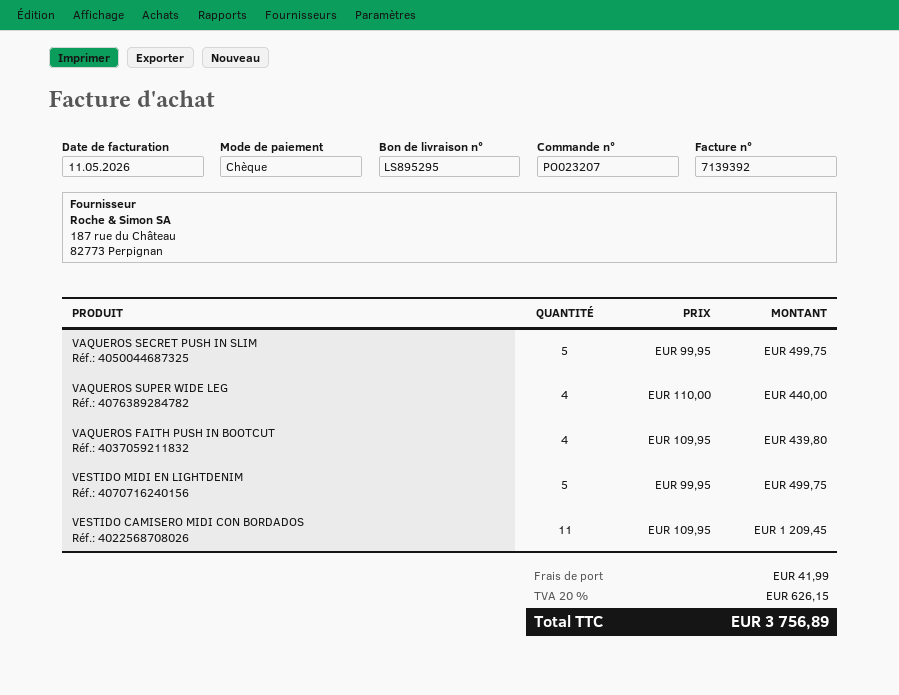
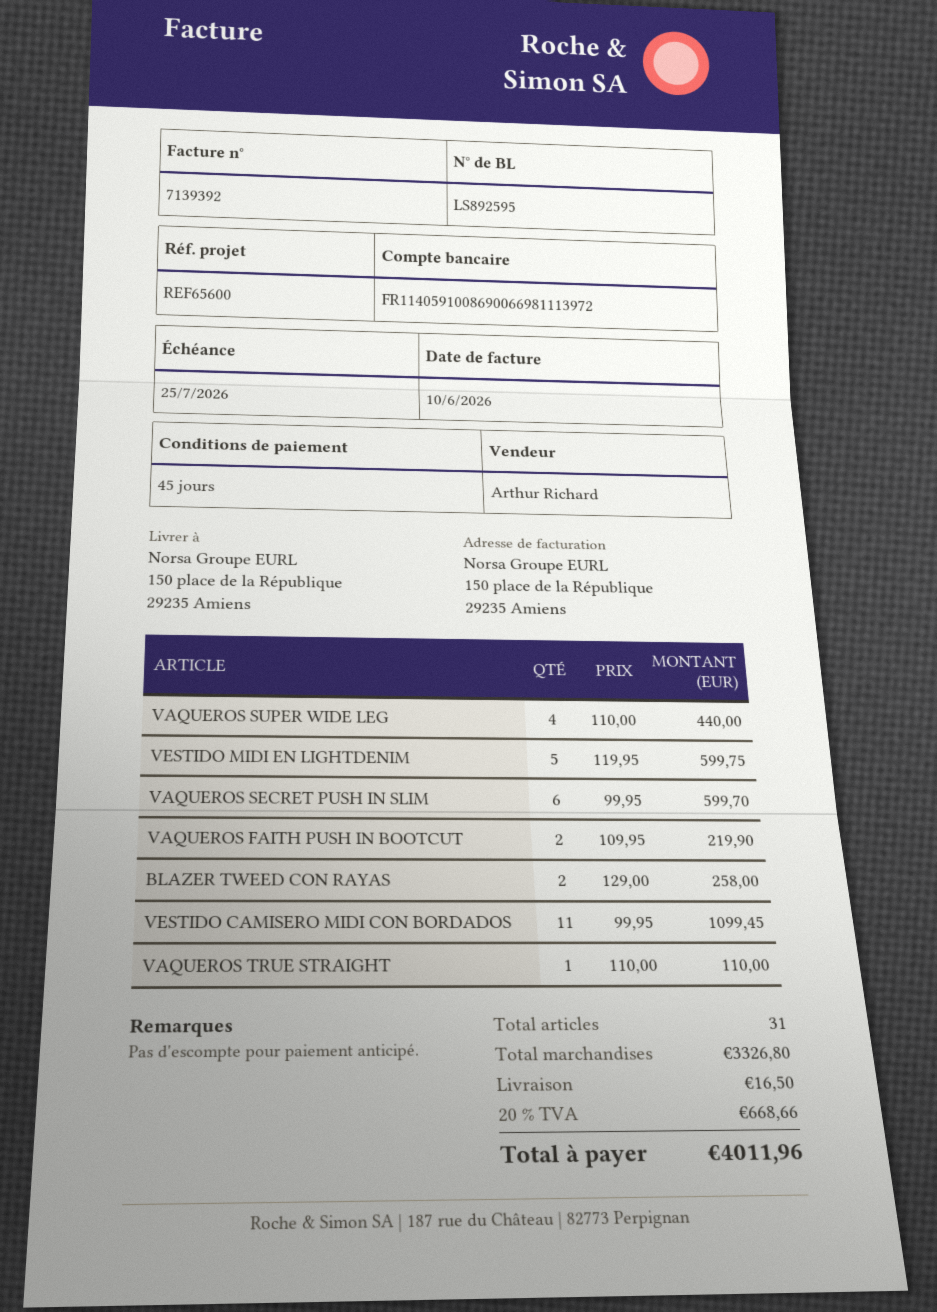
delivery note number: LS895295 -> LS892595
invoice date: 2026-05-11 -> 2026-06-10
VAQUEROS SECRET PUSH IN SLIM: 5 x 99.95 = 499.75 -> 6 x 99.95 = 599.70
VAQUEROS FAITH PUSH IN BOOTCUT: 4 x 109.95 = 439.80 -> 2 x 109.95 = 219.90
VESTIDO MIDI EN LIGHTDENIM: 5 x 99.95 = 499.75 -> 5 x 119.95 = 599.75
VESTIDO CAMISERO MIDI CON BORDADOS: 11 x 109.95 = 1209.45 -> 11 x 99.95 = 1099.45
BLAZER TWEED CON RAYAS: none -> 2 x 129.00 = 258.00
VAQUEROS TRUE STRAIGHT: none -> 1 x 110.00 = 110.00
shipping: 41.99 -> 16.50
tax: 20% = 626.15 -> 20% = 668.66
total: 3756.89 -> 4011.96

